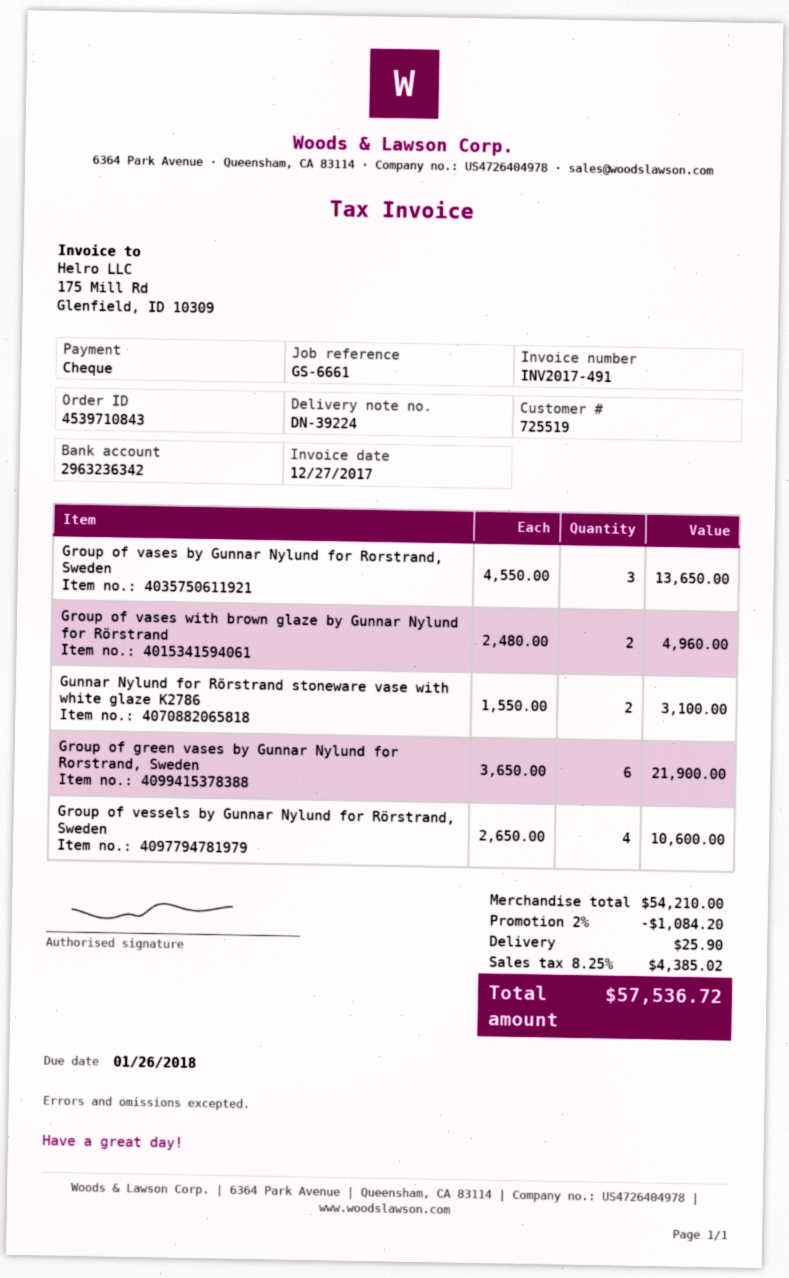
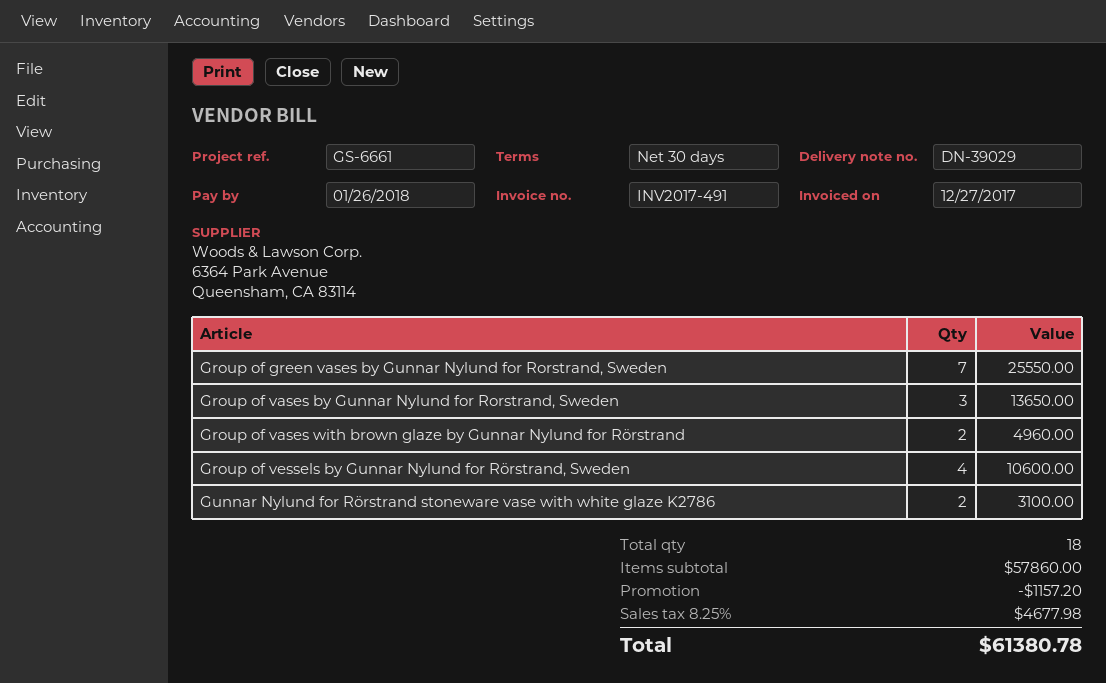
delivery note number: DN-39224 -> DN-39029
Group of green vases by Gunnar Nylund for Rorstrand, Sweden: 6 for 21900.00 -> 7 for 25550.00
subtotal: 54210.00 -> 57860.00
discount: 1084.20 -> 1157.20
shipping: 25.90 -> none
tax: 8.25% = 4385.02 -> 8.25% = 4677.98
total: 57536.72 -> 61380.78

